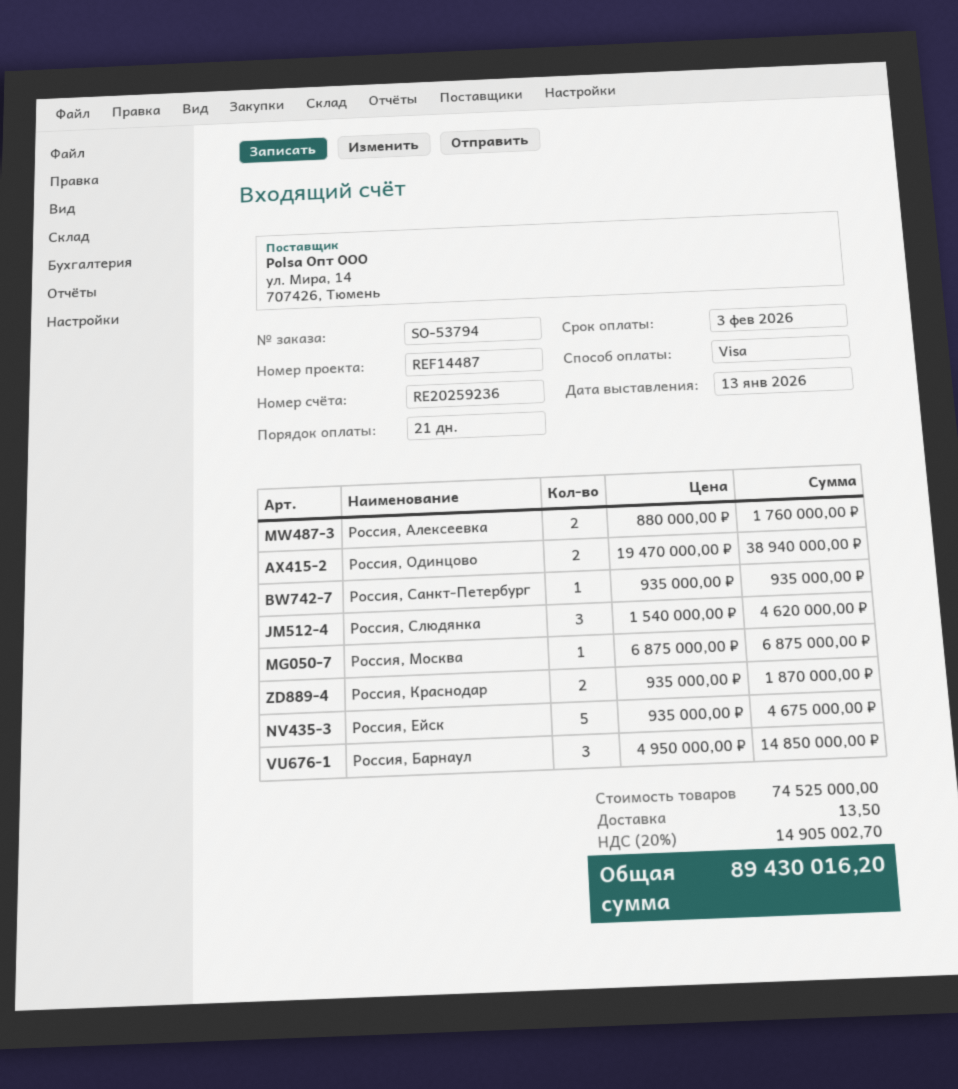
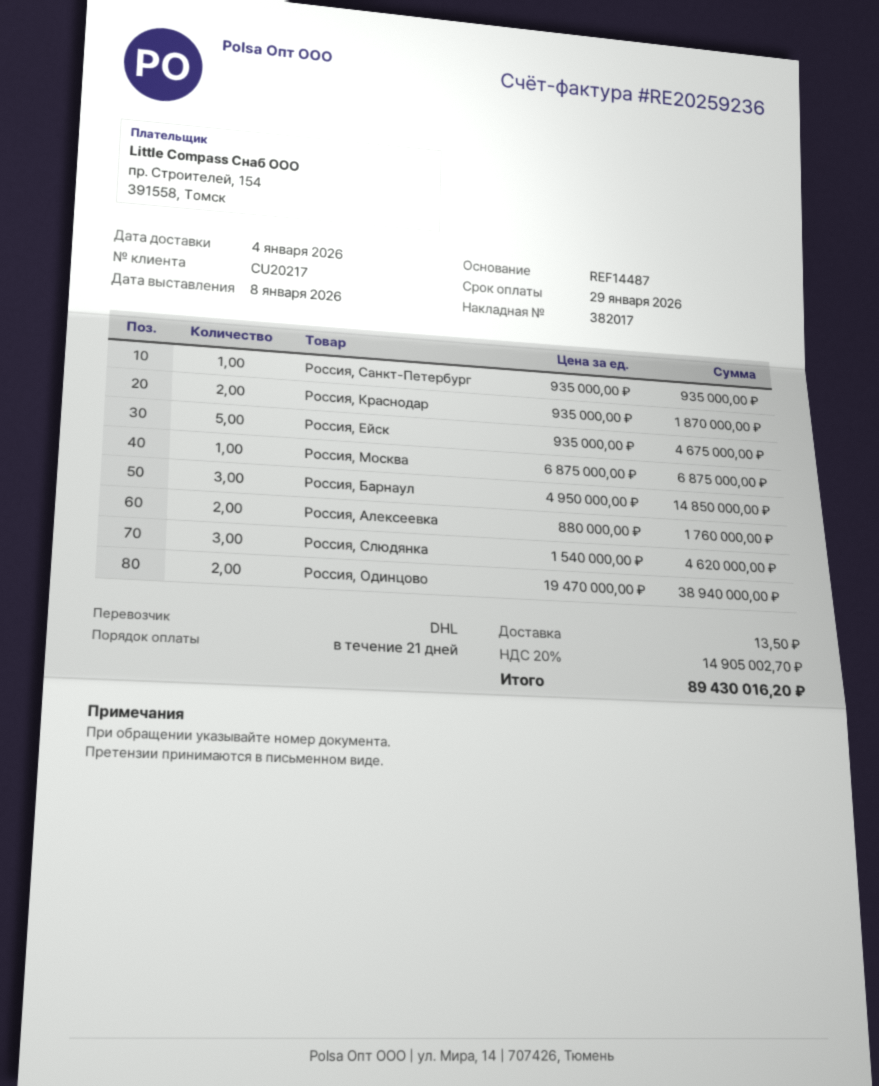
invoice date: 2026-01-13 -> 2026-01-08
due date: 2026-02-03 -> 2026-01-29

